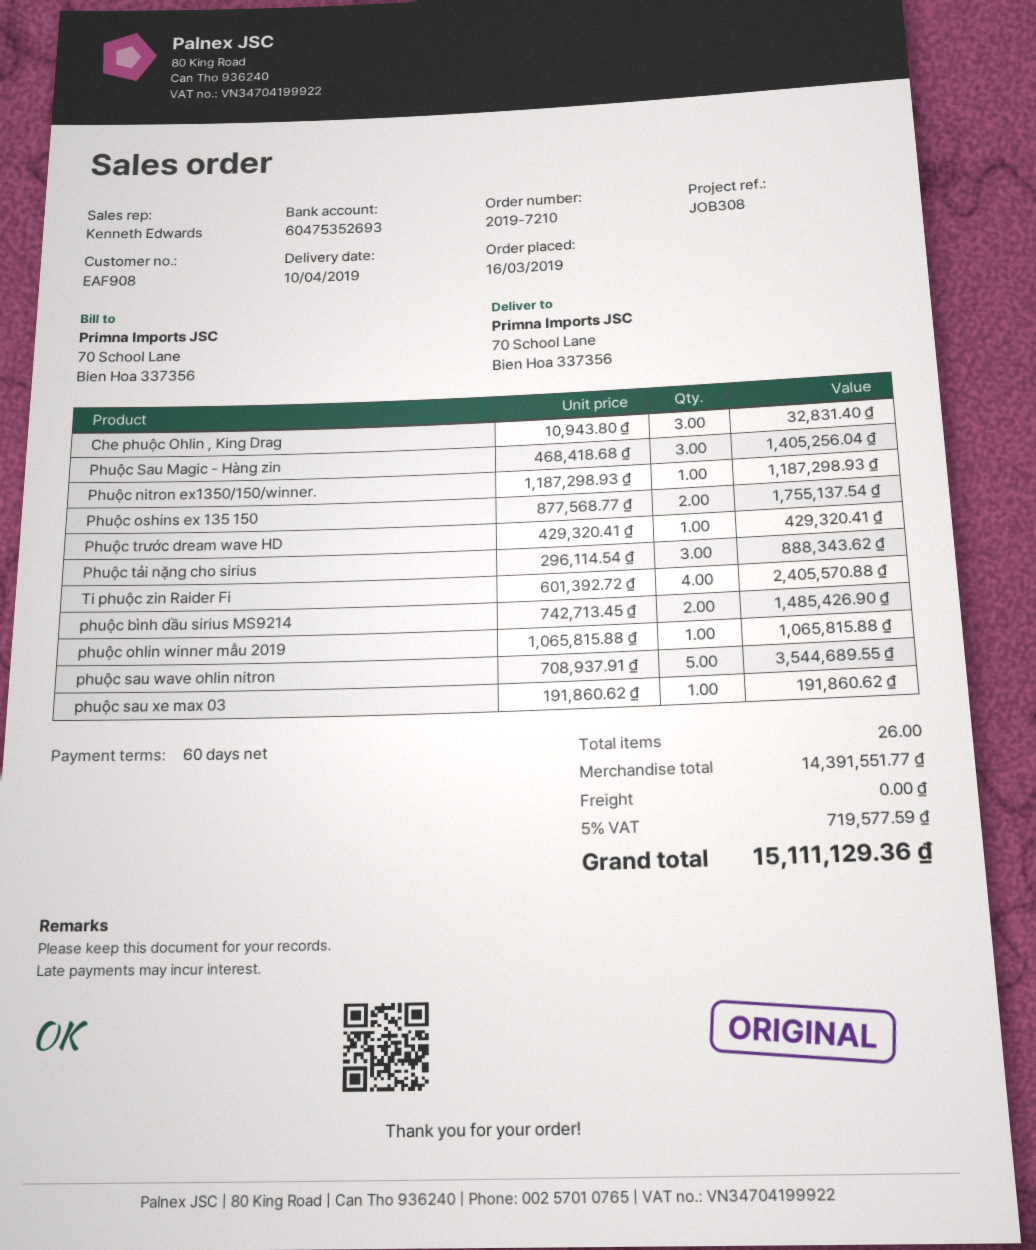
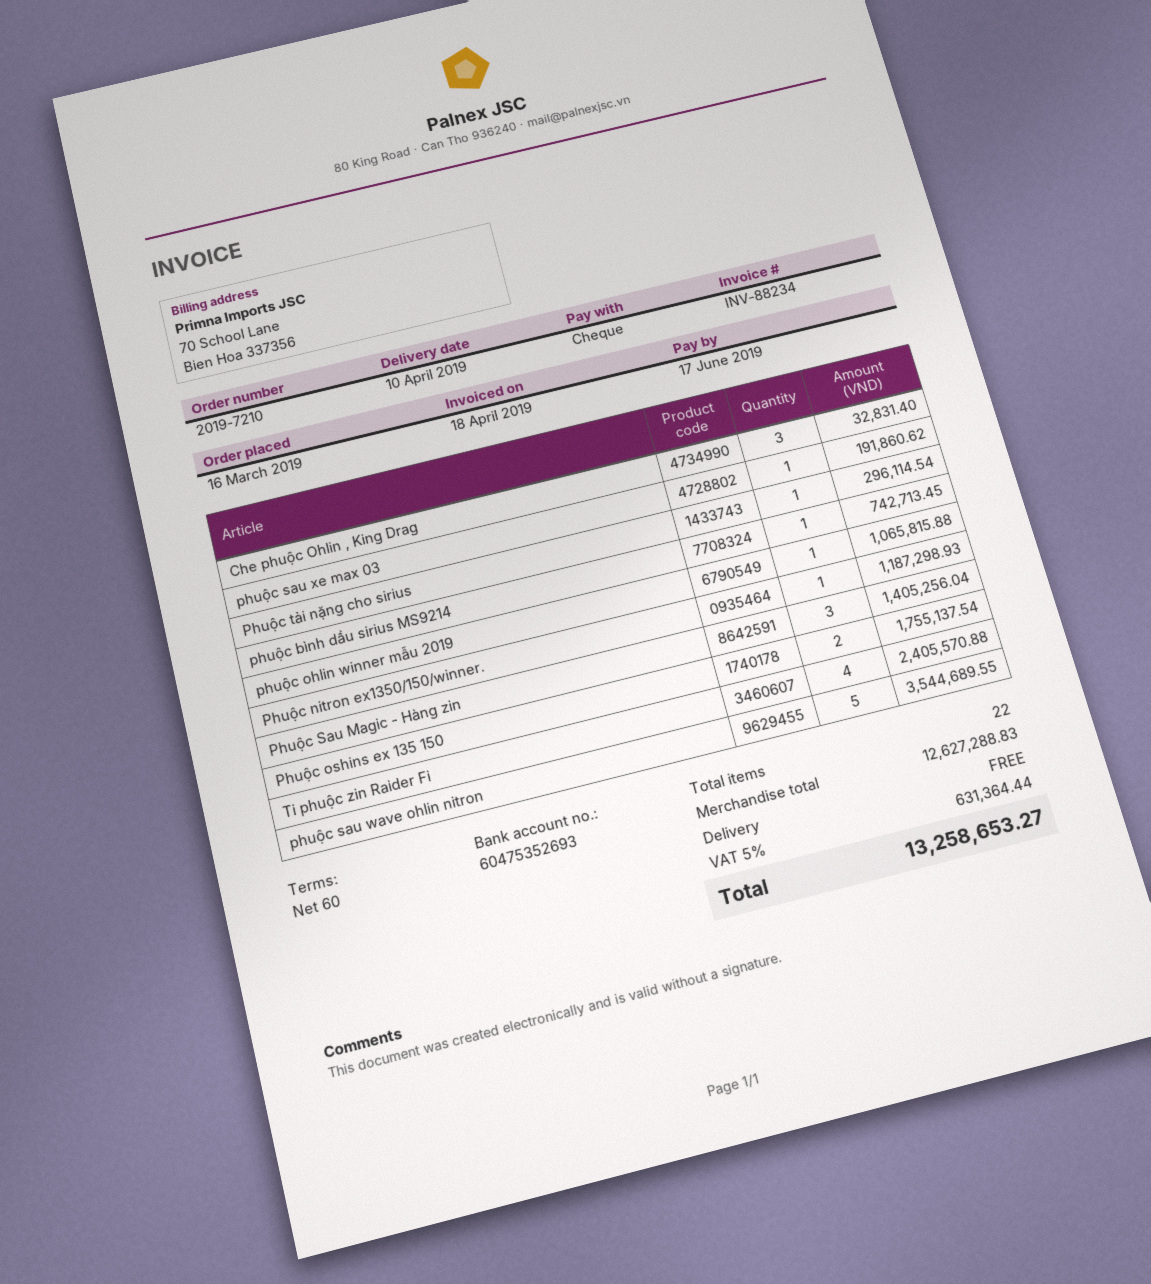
Phuộc trước dream wave HD: 1 for 429320.41 -> none
Phuộc tải nặng cho sirius: 3 for 888343.62 -> 1 for 296114.54
phuộc bình dầu sirius MS9214: 2 for 1485426.90 -> 1 for 742713.45
total quantity: 26 -> 22
subtotal: 14391551.77 -> 12627288.83
tax: 5% = 719577.59 -> 5% = 631364.44
total: 15111129.36 -> 13258653.27

